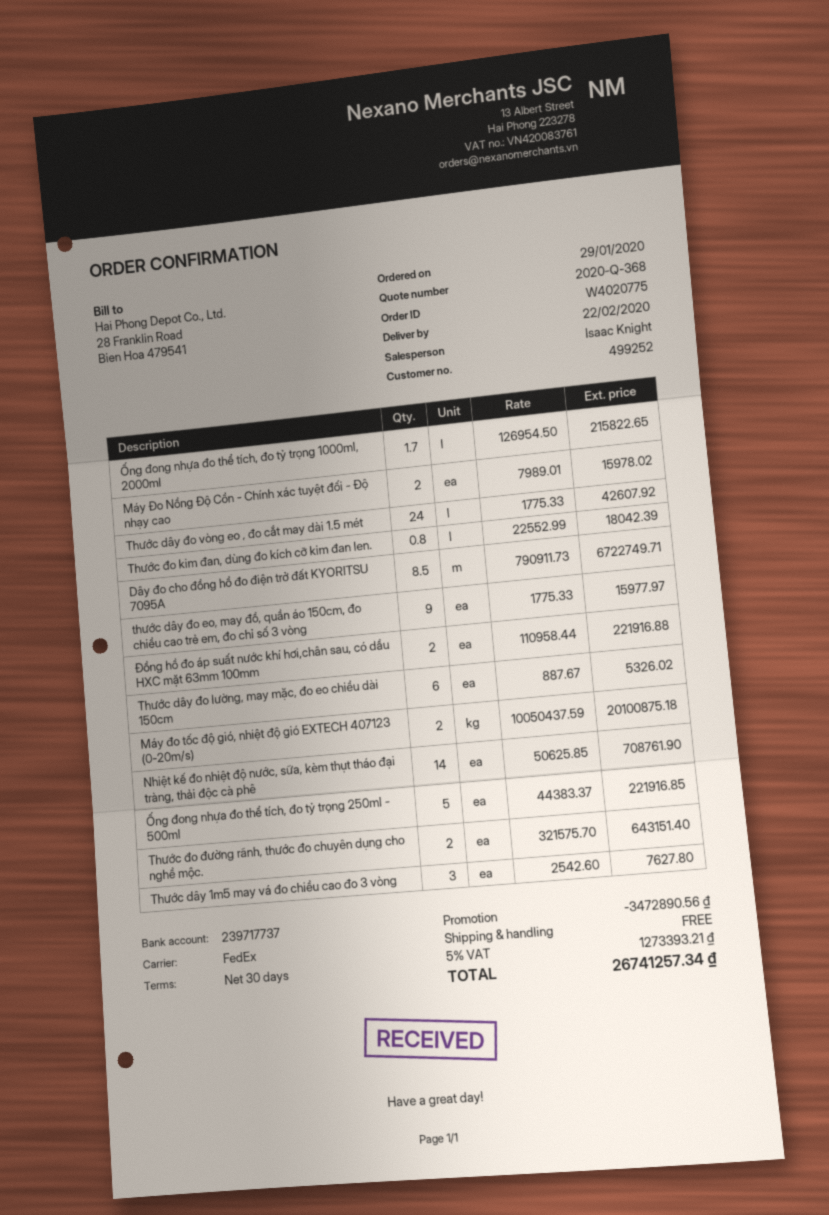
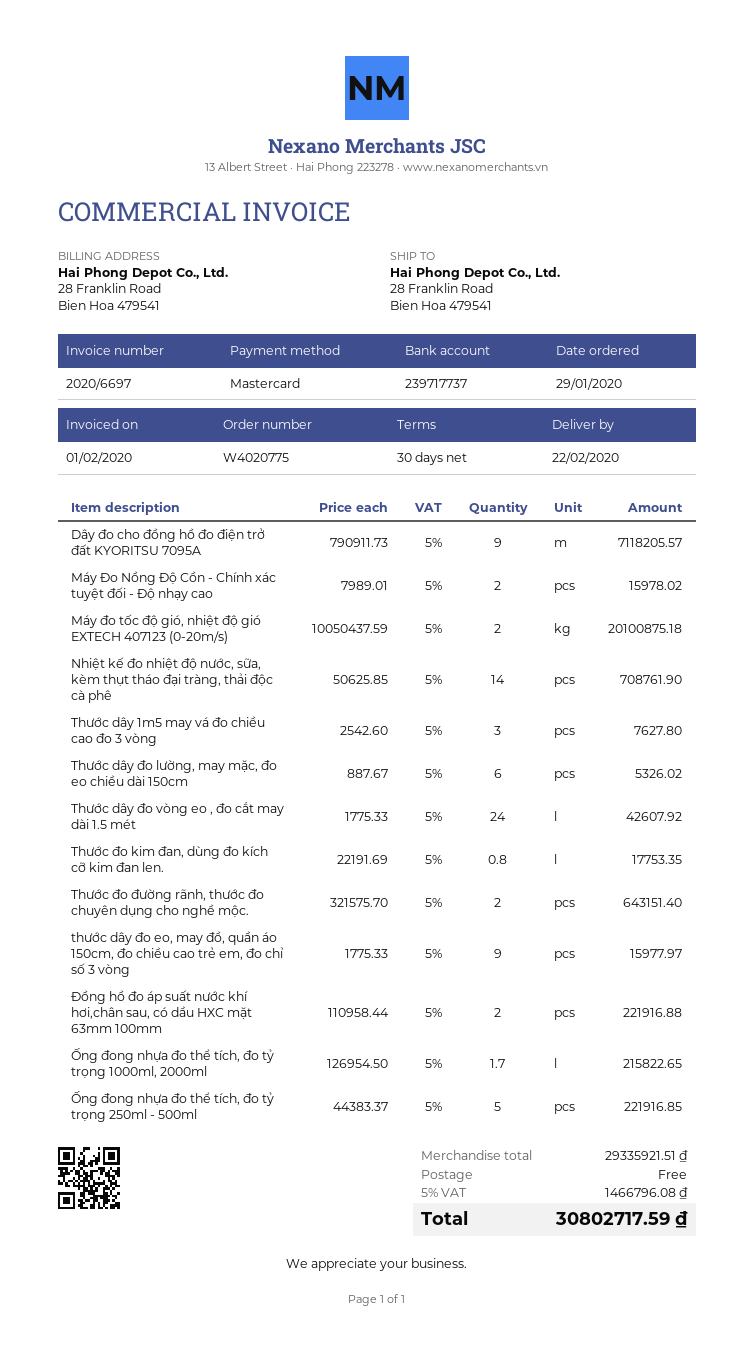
Thước đo kim đan, dùng đo kích cỡ kim đan len.: 0.8 x 22552.99 = 18042.39 -> 0.8 x 22191.69 = 17753.35
Dây đo cho đồng hồ đo điện trở đất KYORITSU 7095A: 8.5 x 790911.73 = 6722749.71 -> 9 x 790911.73 = 7118205.57
discount: 3472890.56 -> none
tax: 5% = 1273393.21 -> 5% = 1466796.08
total: 26741257.34 -> 30802717.59

